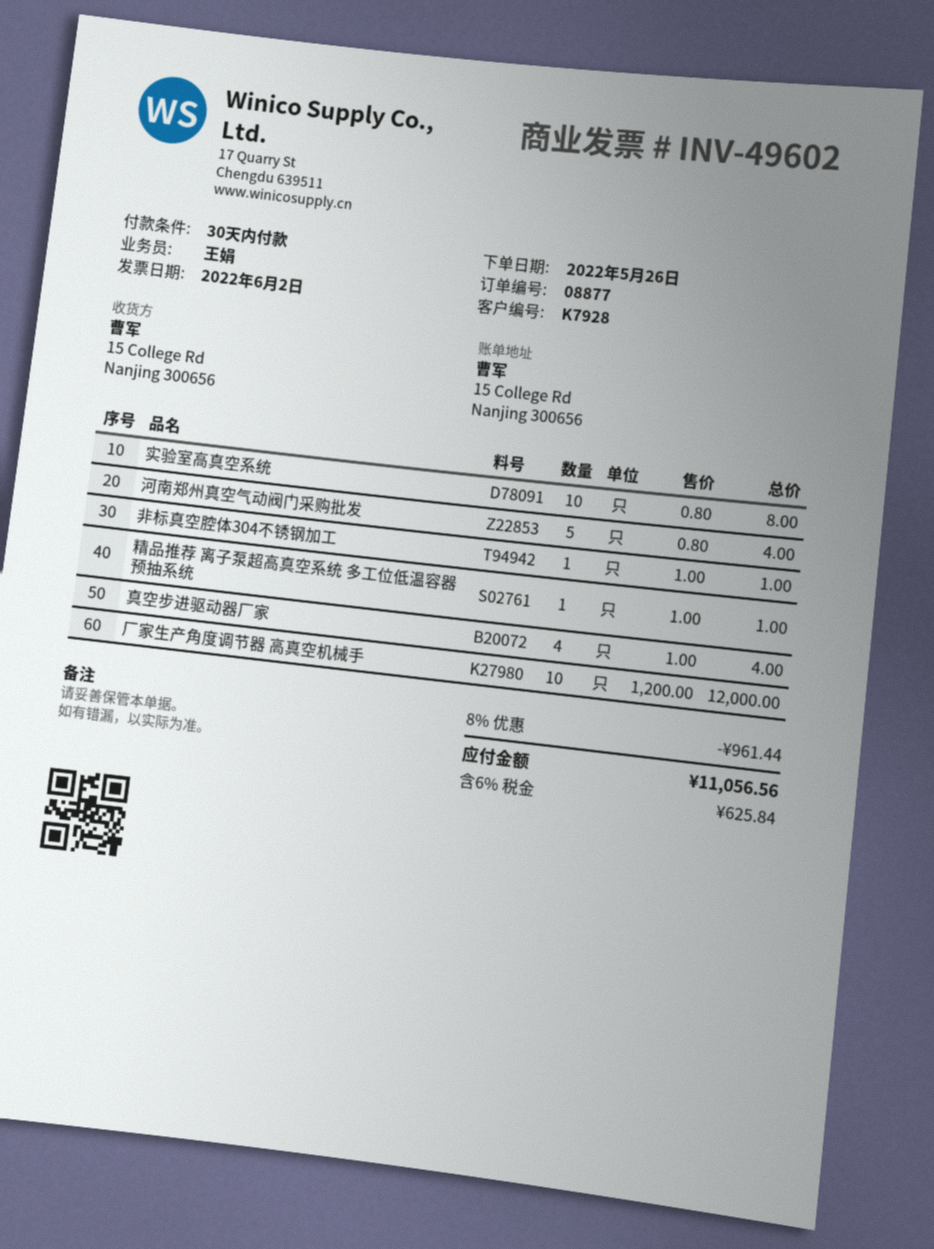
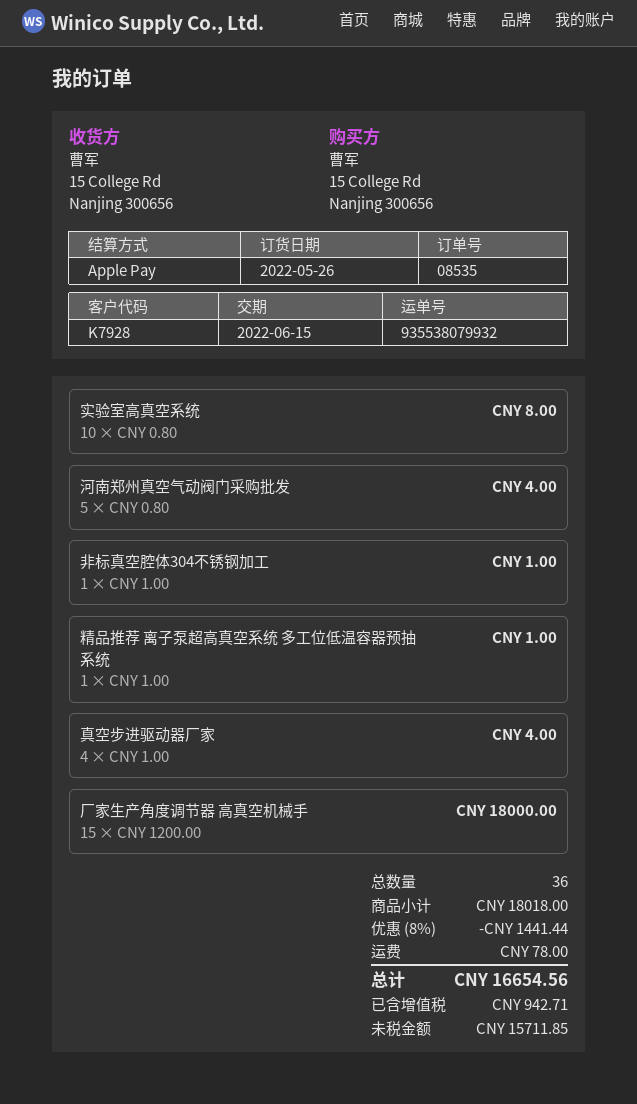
order number: 08877 -> 08535
厂家生产角度调节器 高真空机械手: 10 x 1200.00 = 12000.00 -> 15 x 1200.00 = 18000.00
discount: 8% = 961.44 -> 8% = 1441.44
shipping: none -> 78.00
tax: 625.84 -> 942.71
total: 11056.56 -> 16654.56

